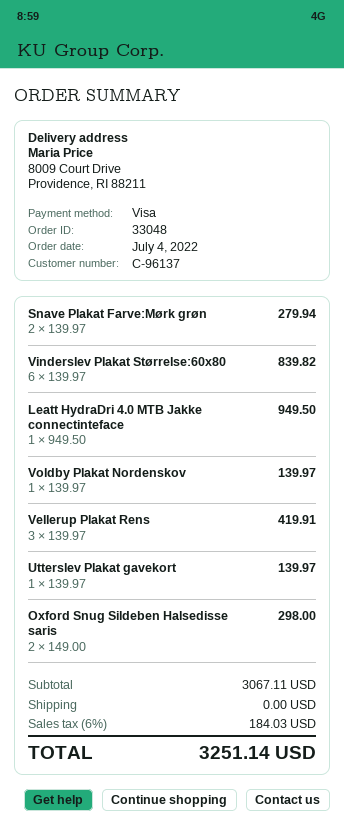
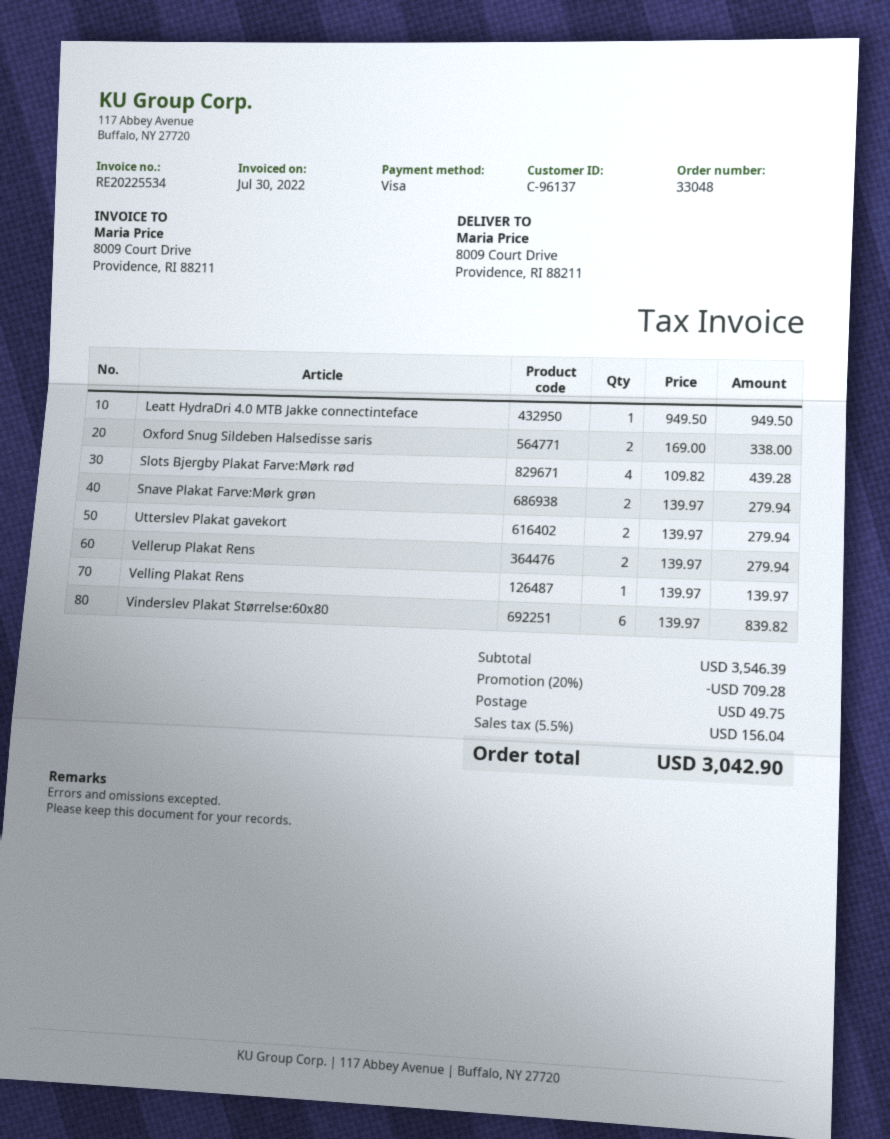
Voldby Plakat Nordenskov: 1 x 139.97 = 139.97 -> none
Vellerup Plakat Rens: 3 x 139.97 = 419.91 -> 2 x 139.97 = 279.94
Utterslev Plakat gavekort: 1 x 139.97 = 139.97 -> 2 x 139.97 = 279.94
Oxford Snug Sildeben Halsedisse saris: 2 x 149.00 = 298.00 -> 2 x 169.00 = 338.00
Slots Bjergby Plakat Farve:Mørk rød: none -> 4 x 109.82 = 439.28
Velling Plakat Rens: none -> 1 x 139.97 = 139.97
subtotal: 3067.11 -> 3546.39
discount: none -> 20% = 709.28
shipping: 0.00 -> 49.75
tax: 6% = 184.03 -> 5.5% = 156.04
total: 3251.14 -> 3042.90

